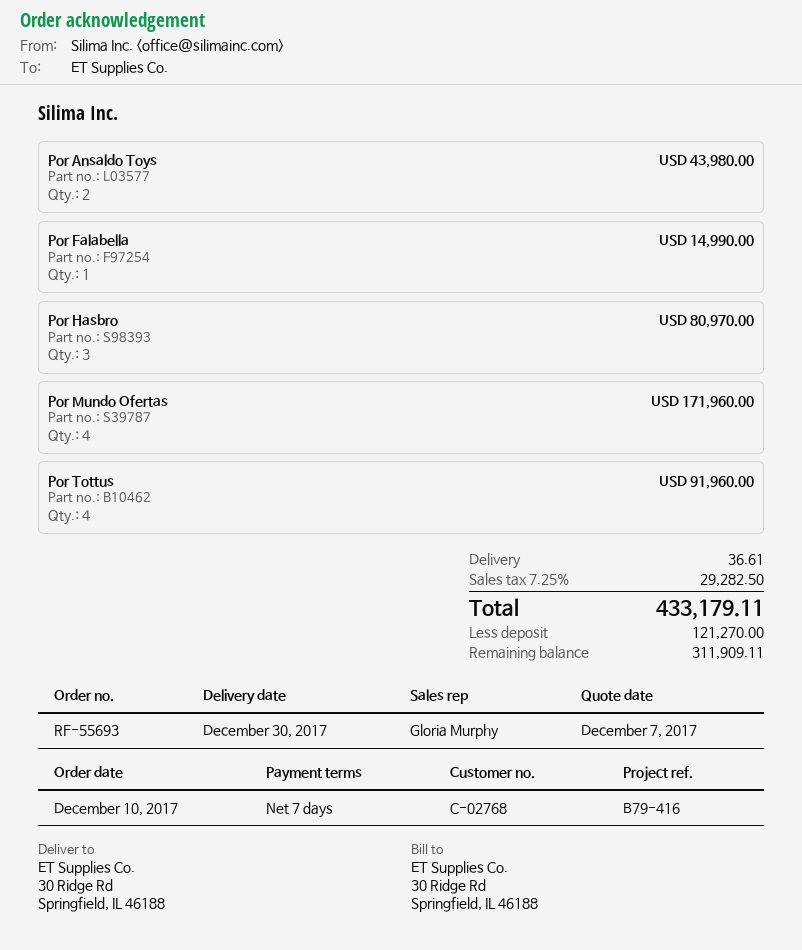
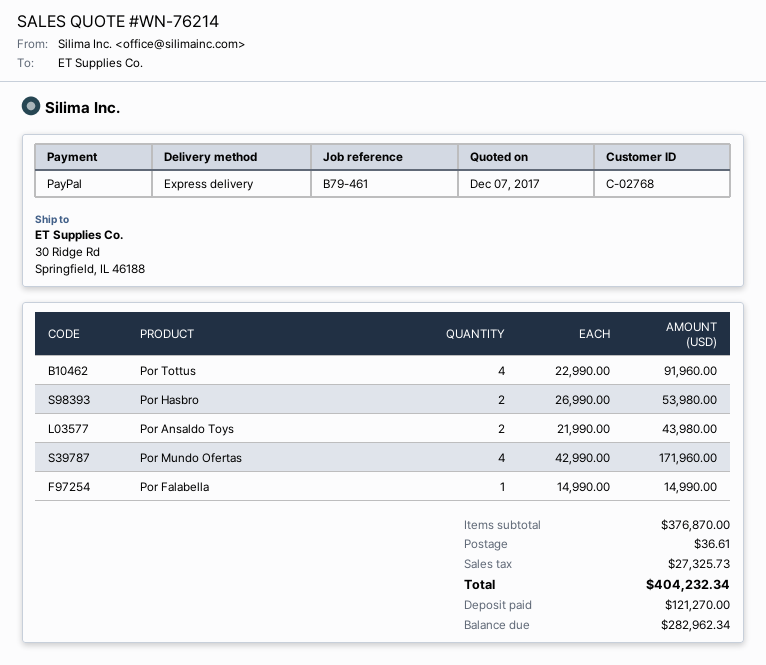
reference: B79-416 -> B79-461
Por Hasbro: 3 for 80970.00 -> 2 for 53980.00
tax: 29282.50 -> 27325.73
total: 433179.11 -> 404232.34
balance: 311909.11 -> 282962.34

